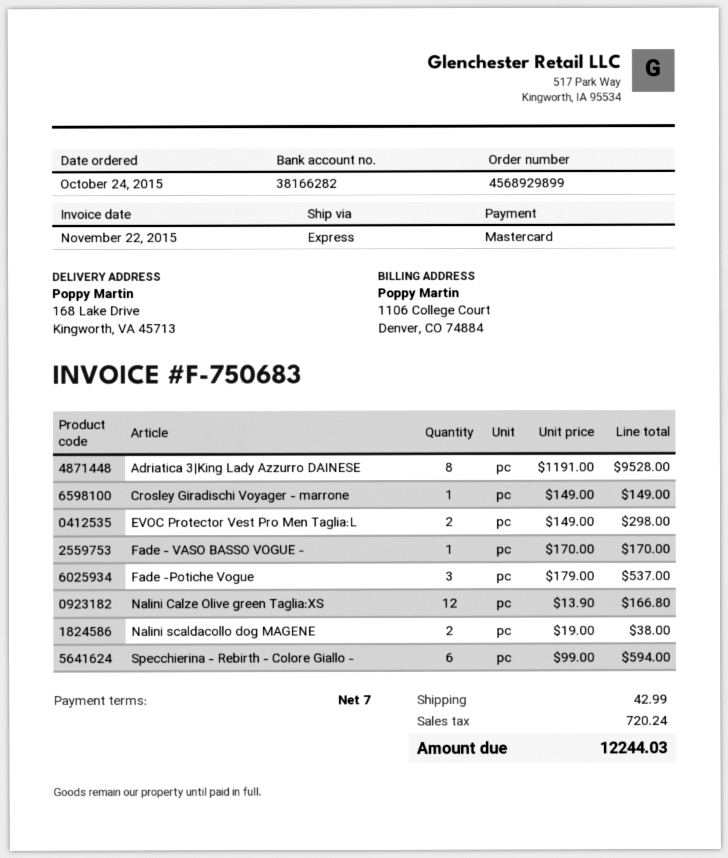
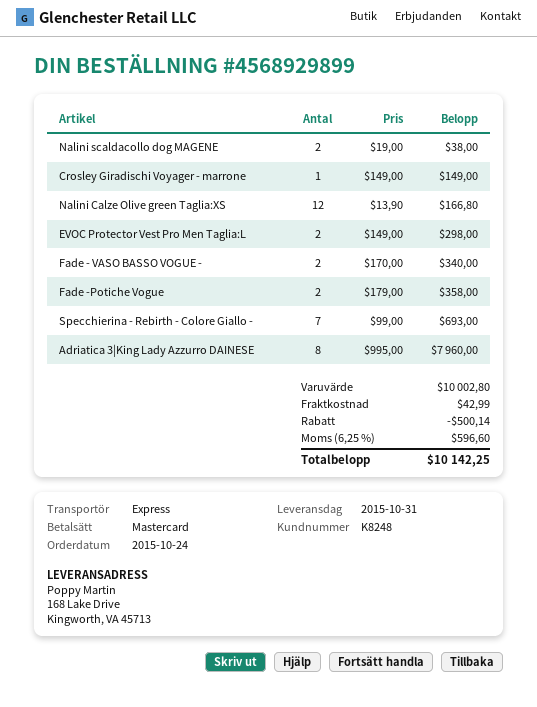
Adriatica 3|King Lady Azzurro DAINESE: 8 x 1191.00 = 9528.00 -> 8 x 995.00 = 7960.00
Fade - VASO BASSO VOGUE -: 1 x 170.00 = 170.00 -> 2 x 170.00 = 340.00
Fade -Potiche Vogue: 3 x 179.00 = 537.00 -> 2 x 179.00 = 358.00
Specchierina - Rebirth - Colore Giallo -: 6 x 99.00 = 594.00 -> 7 x 99.00 = 693.00
discount: none -> 500.14
tax: 720.24 -> 596.60
total: 12244.03 -> 10142.25

